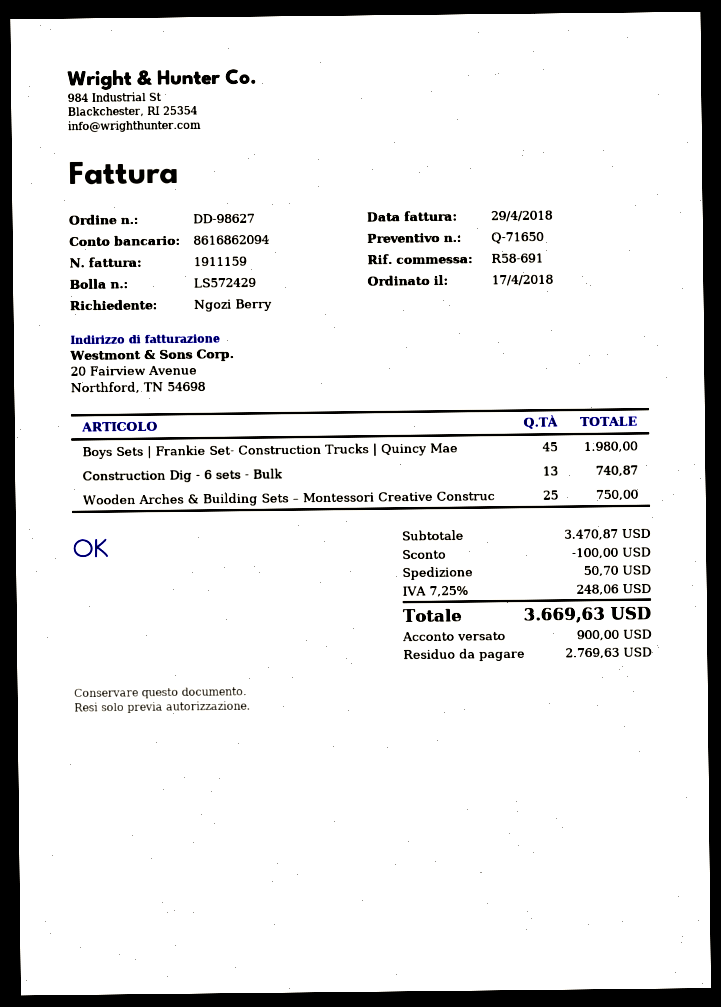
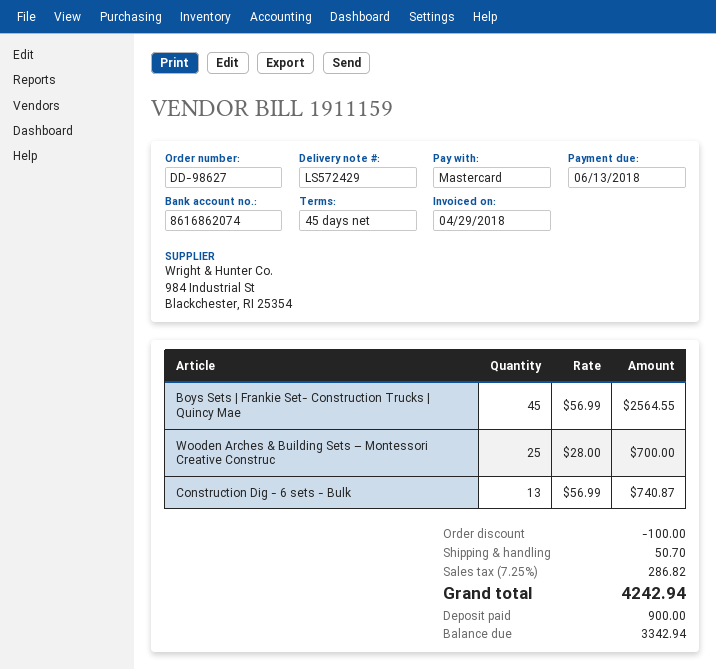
bank account: 8616862094 -> 8616862074
Boys Sets | Frankie Set- Construction Trucks | Quincy Mae: 45 for 1980.00 -> 45 for 2564.55
Wooden Arches & Building Sets – Montessori Creative Construc: 25 for 750.00 -> 25 for 700.00
tax: 7.25% = 248.06 -> 7.25% = 286.82
total: 3669.63 -> 4242.94
balance: 2769.63 -> 3342.94

